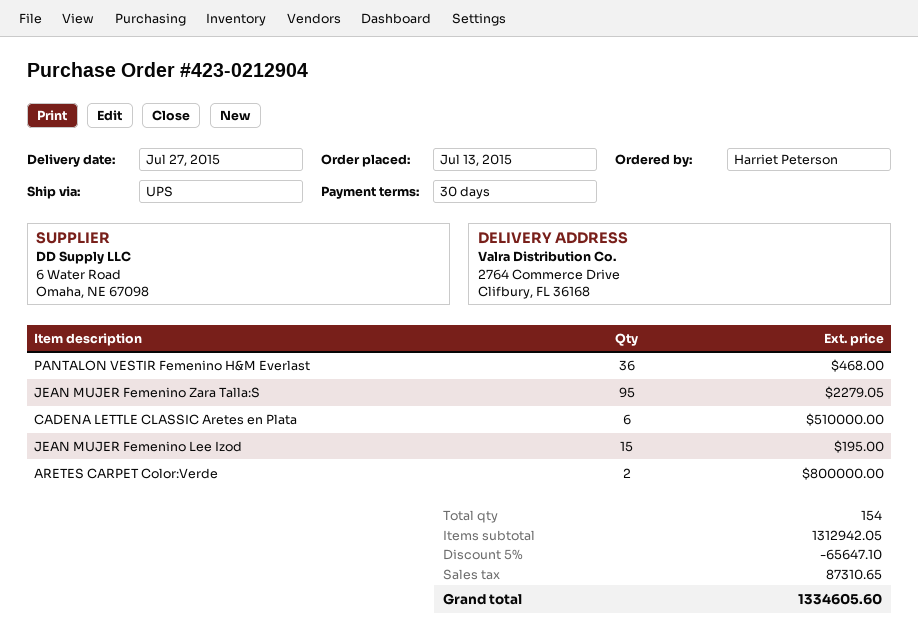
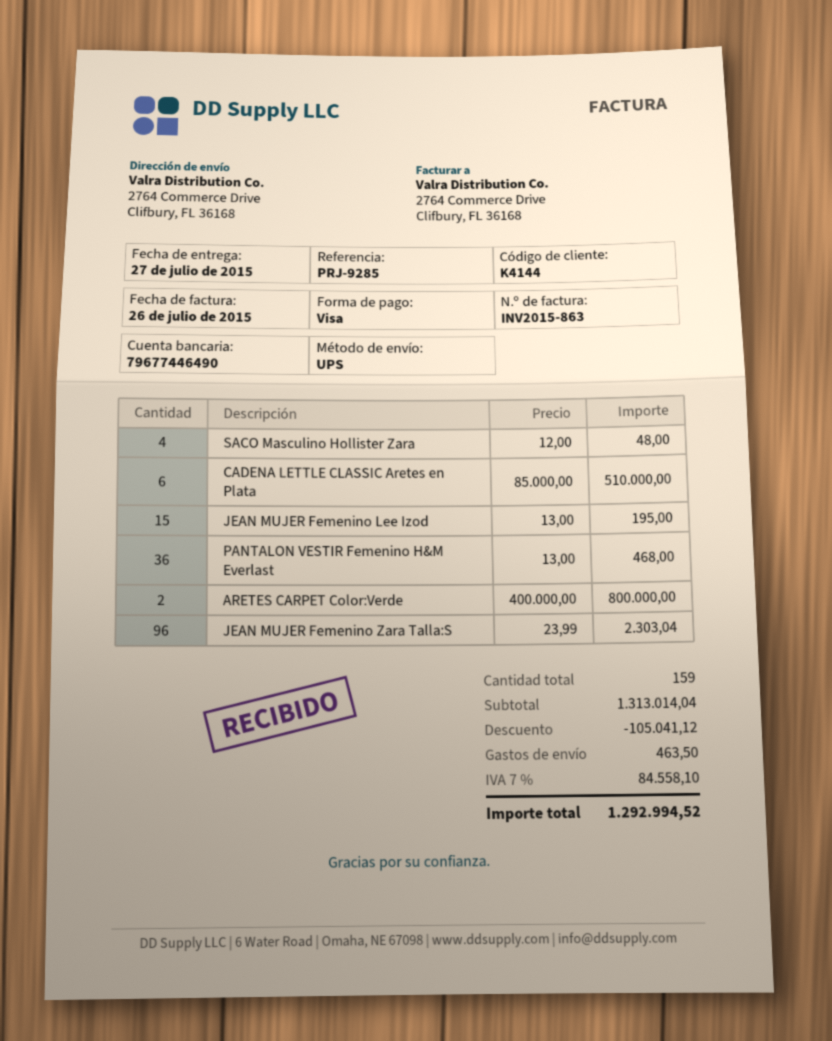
JEAN MUJER Femenino Zara Talla:S: 95 for 2279.05 -> 96 for 2303.04
SACO Masculino Hollister Zara: none -> 4 for 48.00
total quantity: 154 -> 159
subtotal: 1312942.05 -> 1313014.04
discount: 65647.10 -> 105041.12
shipping: none -> 463.50
tax: 87310.65 -> 84558.10
total: 1334605.60 -> 1292994.52

